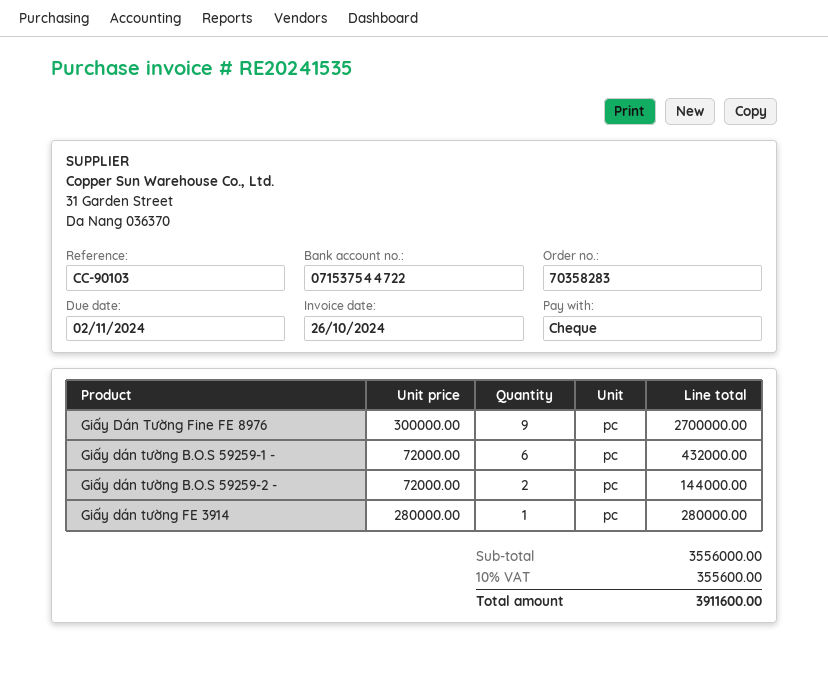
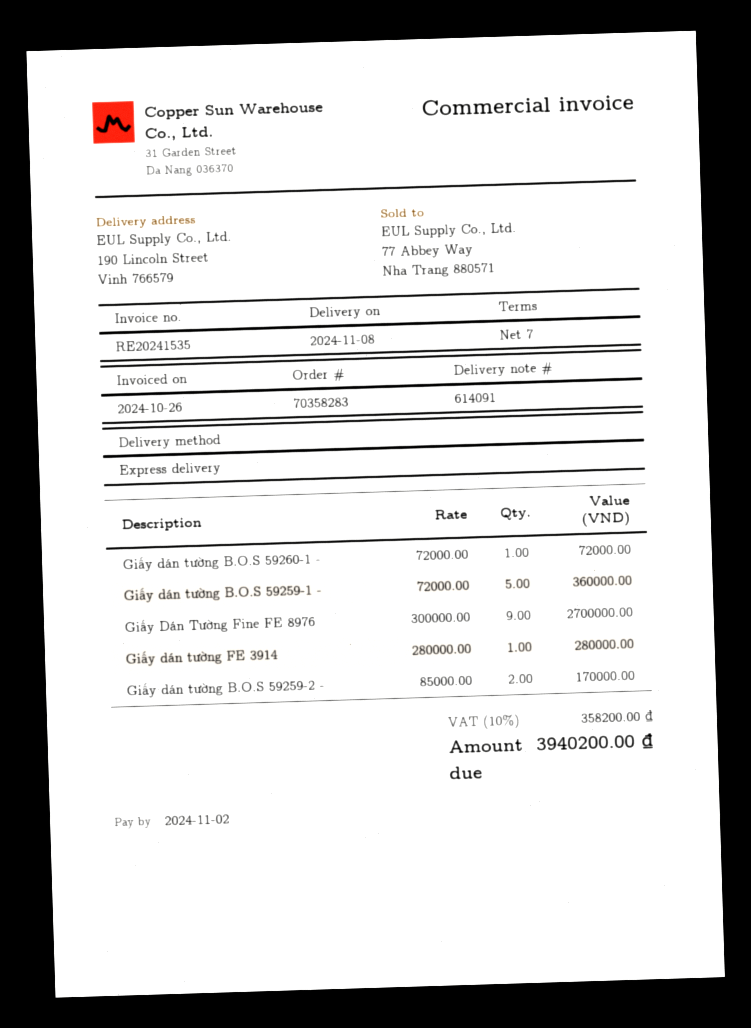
Giấy dán tường B.O.S 59259-1 -: 6 x 72000.00 = 432000.00 -> 5 x 72000.00 = 360000.00
Giấy dán tường B.O.S 59259-2 -: 2 x 72000.00 = 144000.00 -> 2 x 85000.00 = 170000.00
Giấy dán tường B.O.S 59260-1 -: none -> 1 x 72000.00 = 72000.00
tax: 10% = 355600.00 -> 10% = 358200.00
total: 3911600.00 -> 3940200.00

